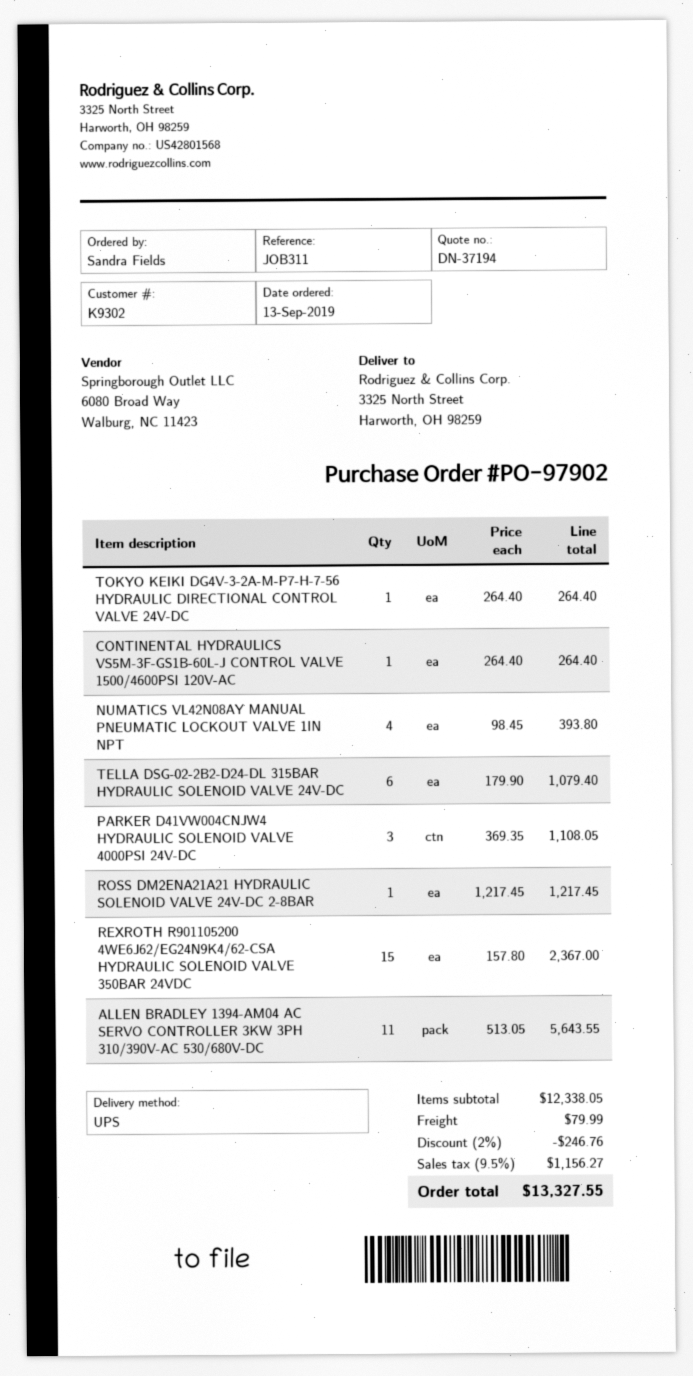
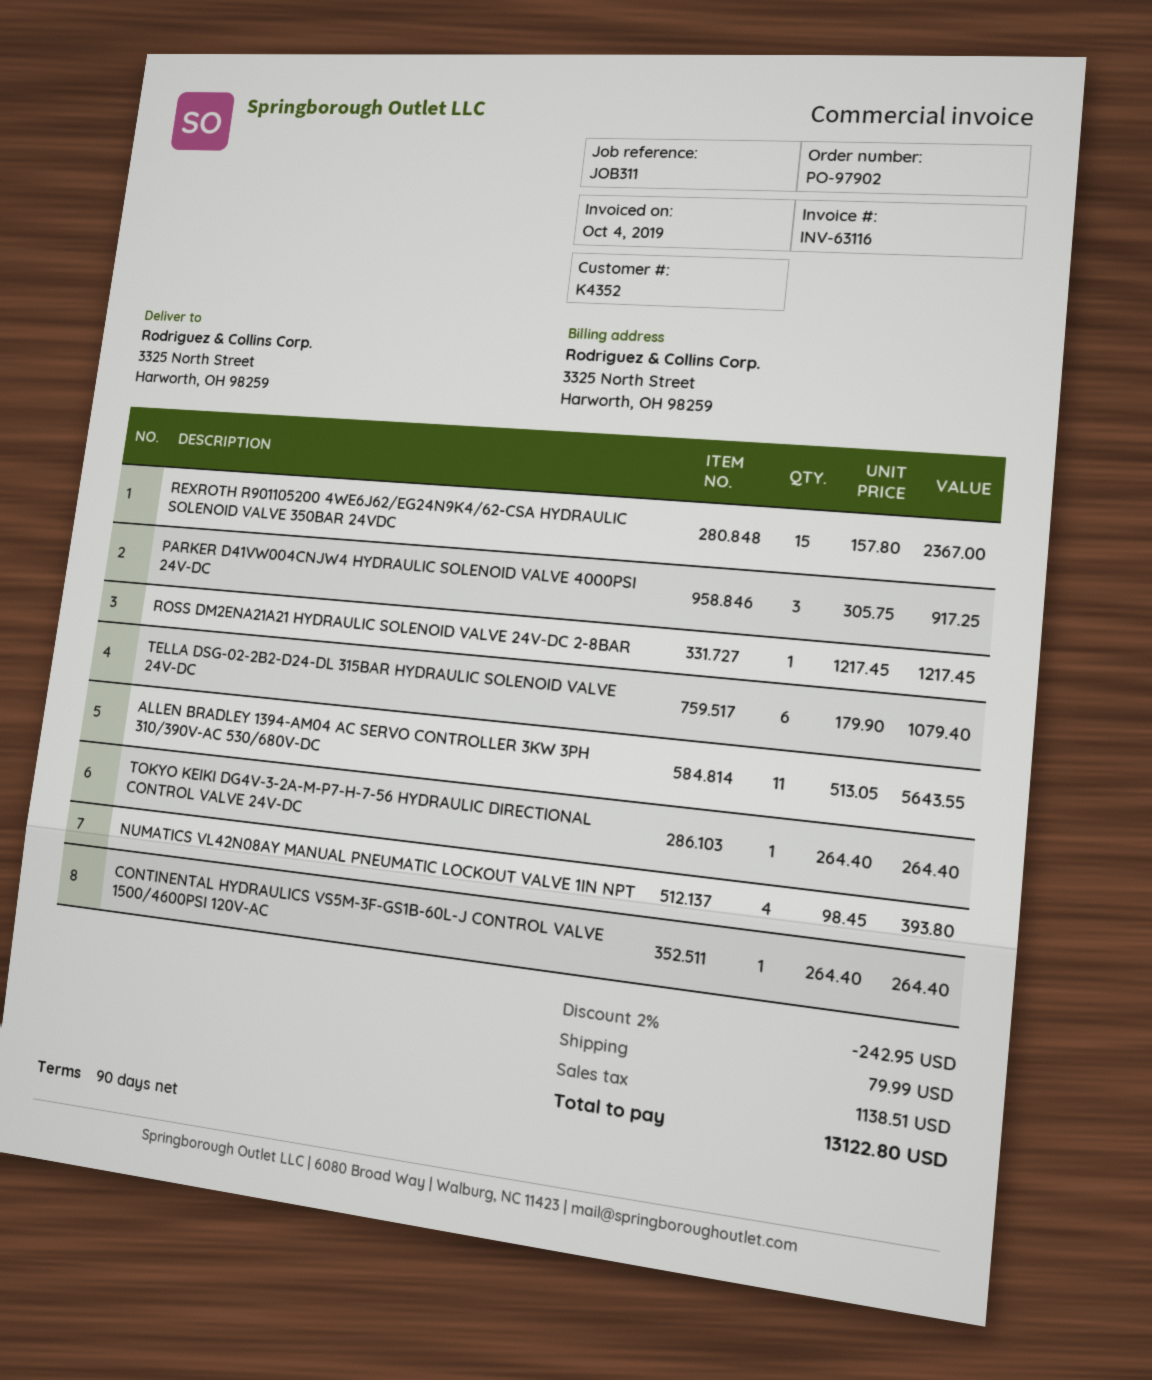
customer number: K9302 -> K4352
PARKER D41VW004CNJW4 HYDRAULIC SOLENOID VALVE 4000PSI 24V-DC: 3 x 369.35 = 1108.05 -> 3 x 305.75 = 917.25
discount: 2% = 246.76 -> 2% = 242.95
tax: 1156.27 -> 1138.51
total: 13327.55 -> 13122.80

